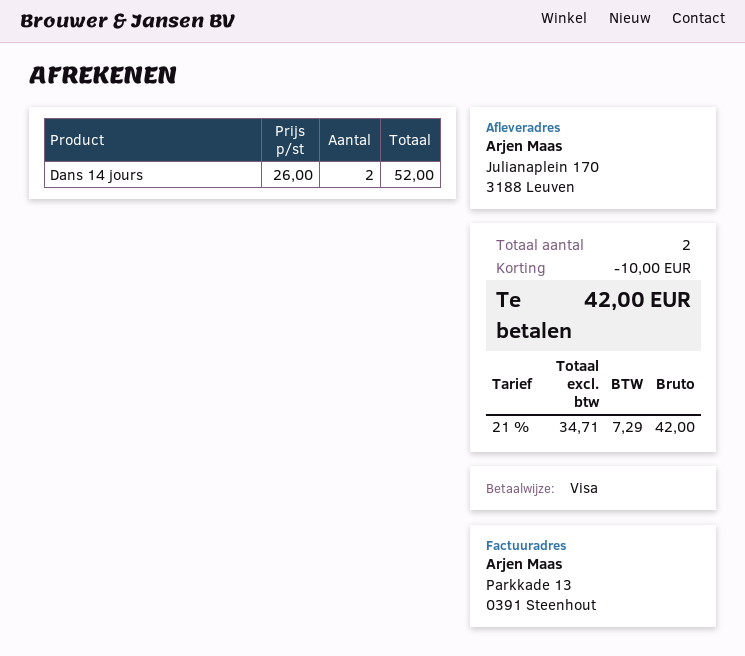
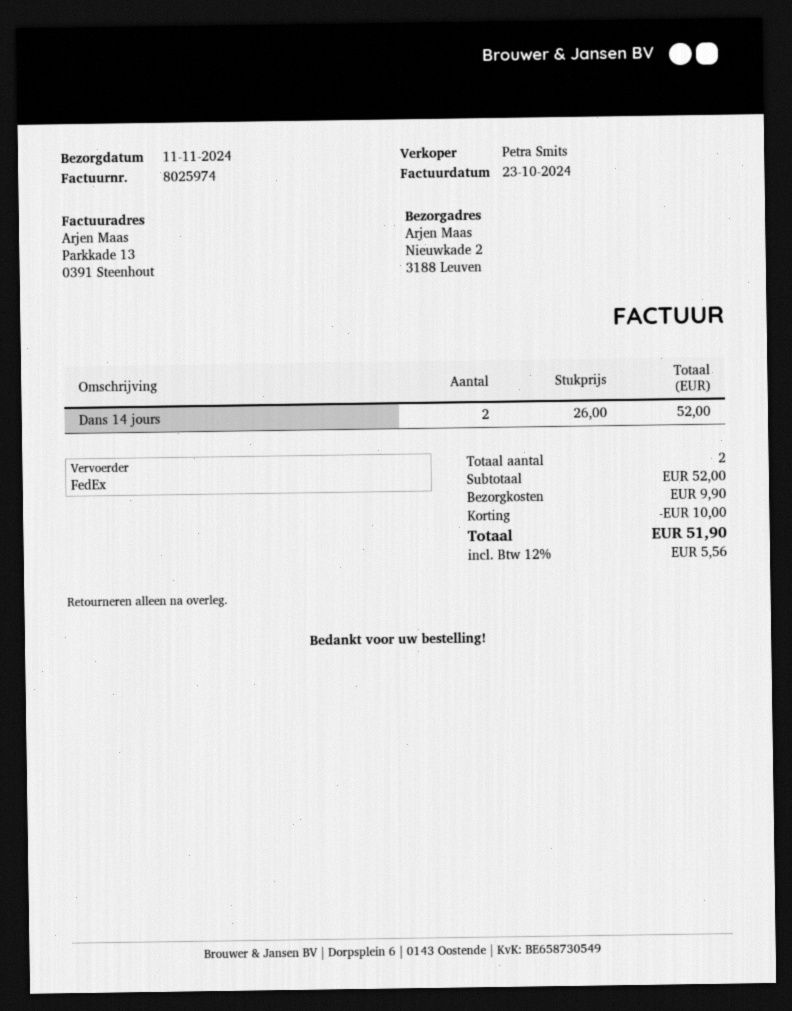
ship to: Julianaplein 170, 3188 Leuven -> Nieuwkade 2, 3188 Leuven
shipping: none -> 9.90
tax: 21% = 7.29 -> 12% = 5.56
total: 42.00 -> 51.90

